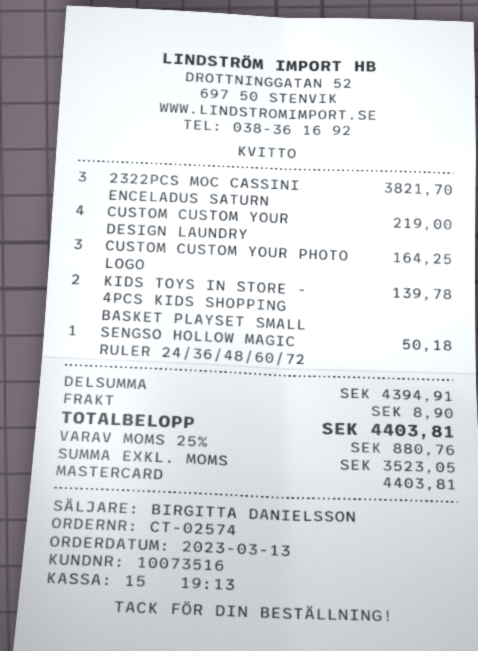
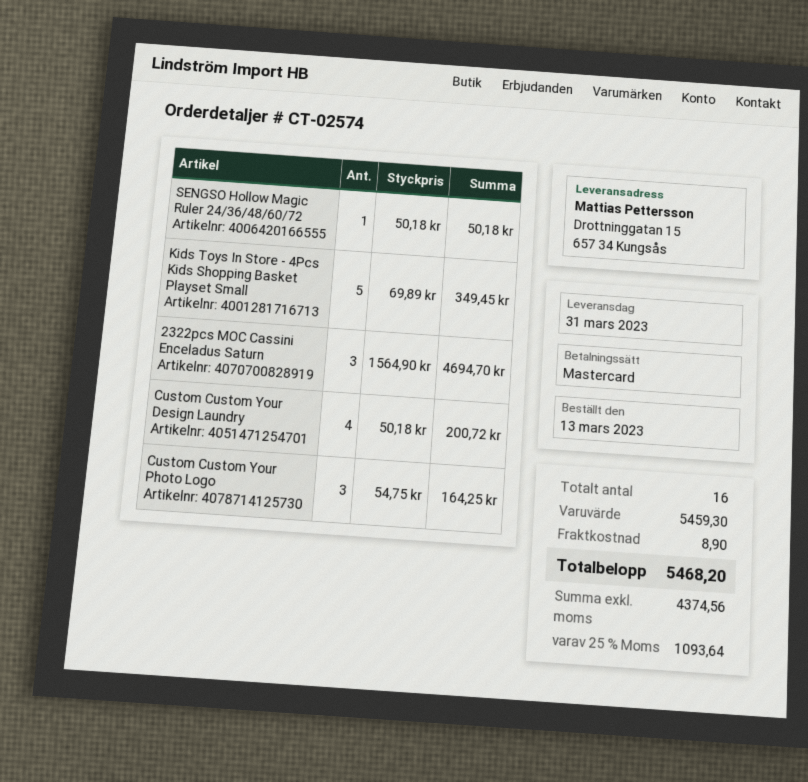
2322PCS MOC CASSINI ENCELADUS SATURN: 3 for 3821.70 -> 3 for 4694.70
CUSTOM CUSTOM YOUR DESIGN LAUNDRY: 4 for 219.00 -> 4 for 200.72
KIDS TOYS IN STORE - 4PCS KIDS SHOPPING BASKET PLAYSET SMALL: 2 for 139.78 -> 5 for 349.45
subtotal: 4394.91 -> 5459.30
net: 3523.05 -> 4374.56
tax: 25% = 880.76 -> 25% = 1093.64
total: 4403.81 -> 5468.20

